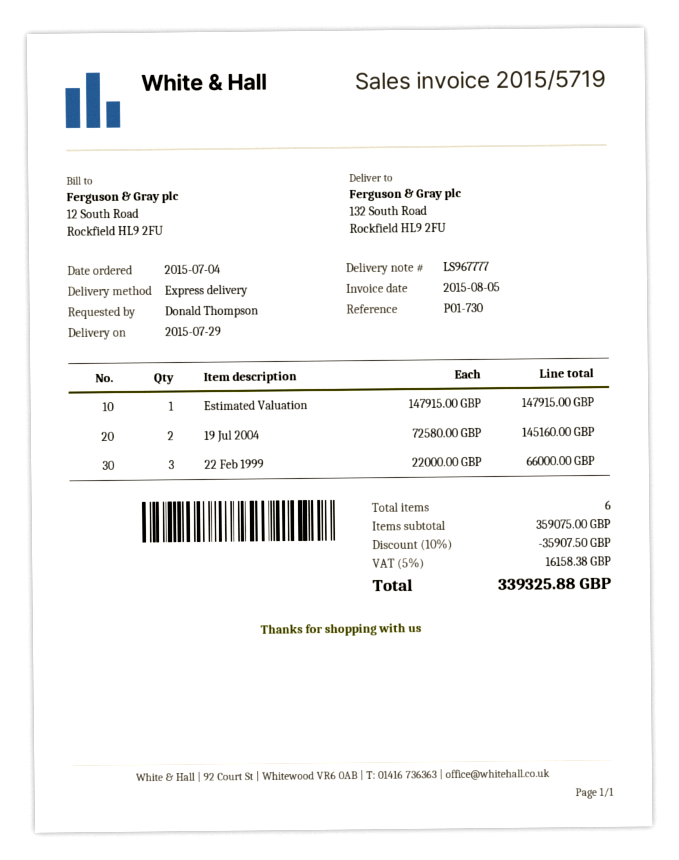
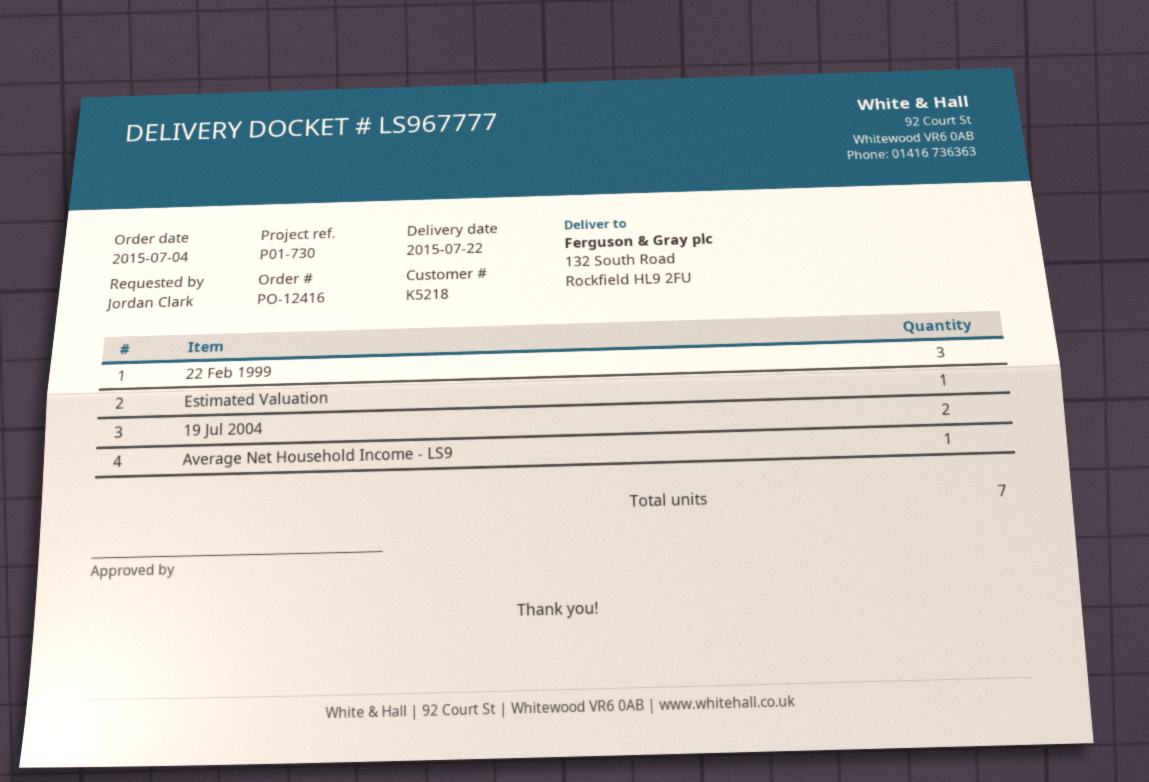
delivery date: 2015-07-29 -> 2015-07-22
ordered by: Donald Thompson -> Jordan Clark
Average Net Household Income - LS9: none -> 1
total quantity: 6 -> 7

